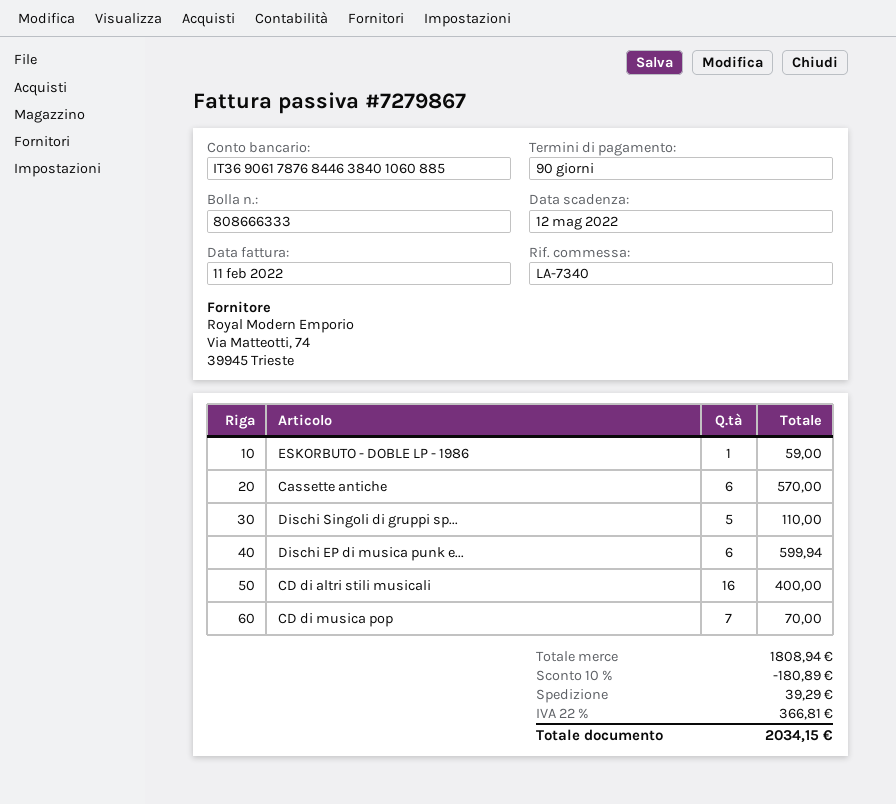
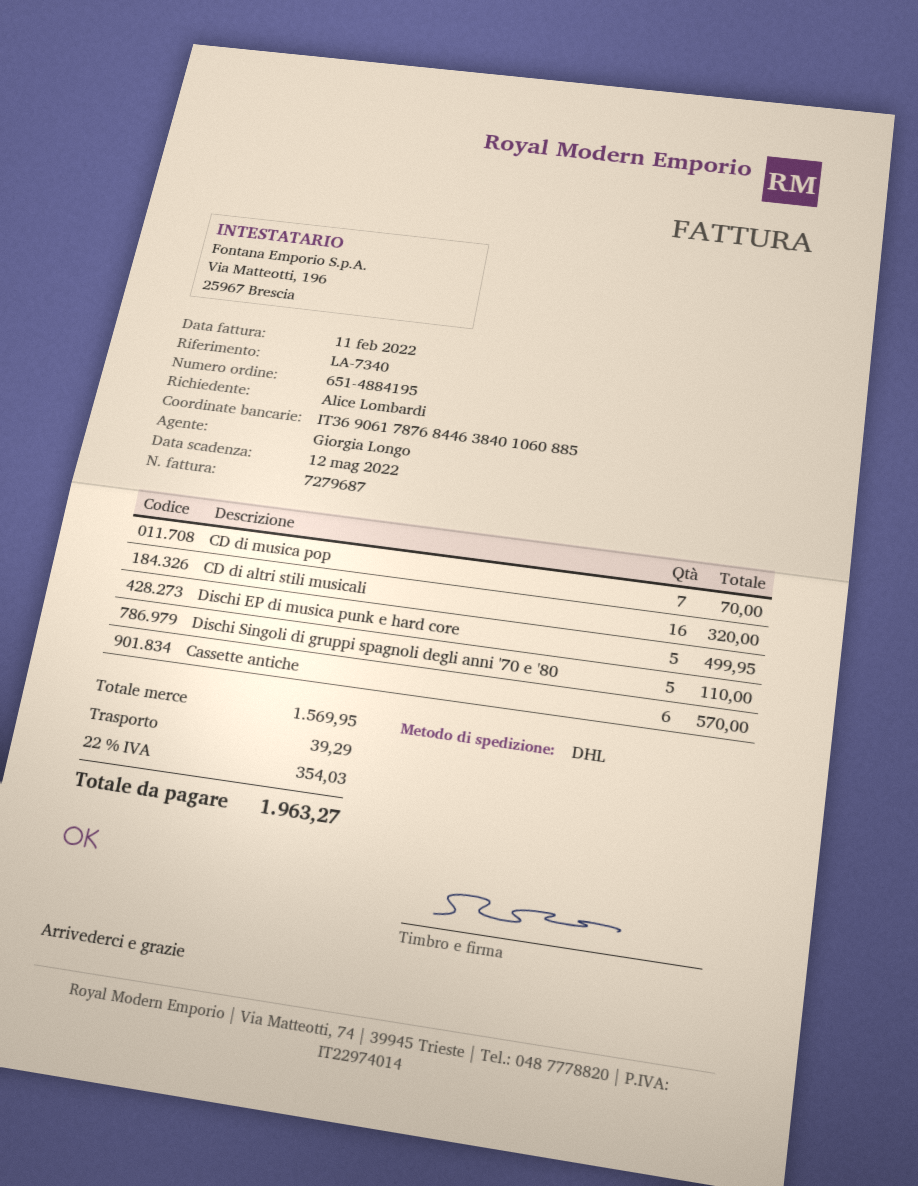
invoice number: 7279867 -> 7279687
ESKORBUTO - DOBLE LP - 1986: 1 for 59.00 -> none
Dischi EP di musica punk e...: 6 for 599.94 -> 5 for 499.95
CD di altri stili musicali: 16 for 400.00 -> 16 for 320.00
subtotal: 1808.94 -> 1569.95
discount: 10% = 180.89 -> none
tax: 22% = 366.81 -> 22% = 354.03
total: 2034.15 -> 1963.27

